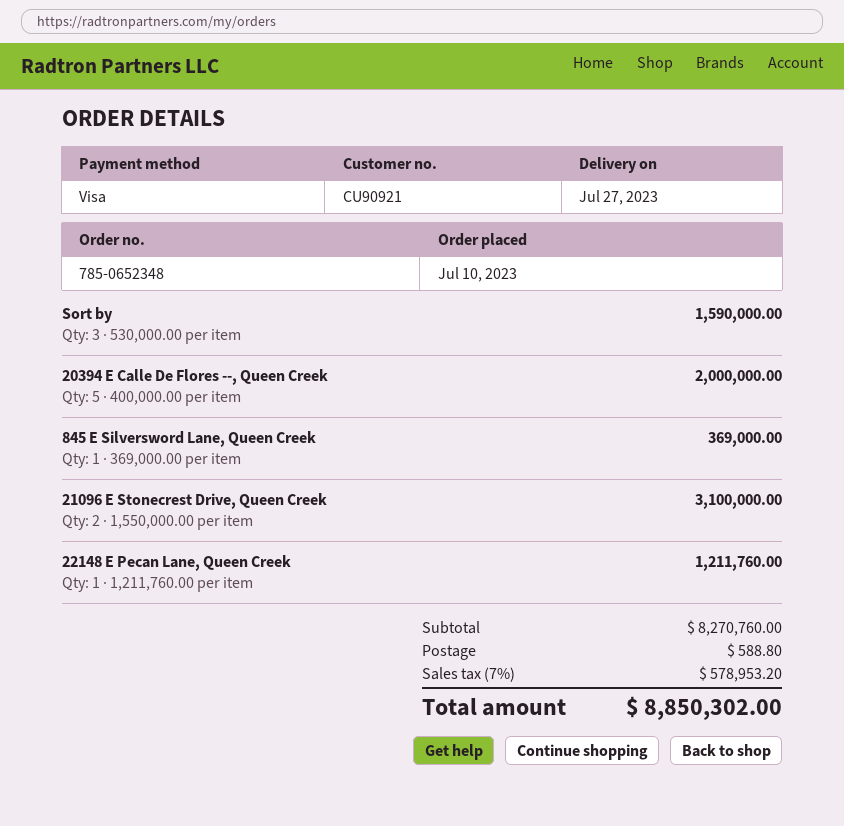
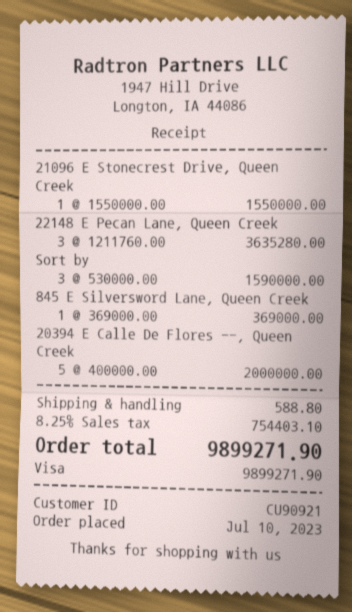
21096 E Stonecrest Drive, Queen Creek: 2 x 1550000.00 = 3100000.00 -> 1 x 1550000.00 = 1550000.00
22148 E Pecan Lane, Queen Creek: 1 x 1211760.00 = 1211760.00 -> 3 x 1211760.00 = 3635280.00
tax: 7% = 578953.20 -> 8.25% = 754403.10
total: 8850302.00 -> 9899271.90

